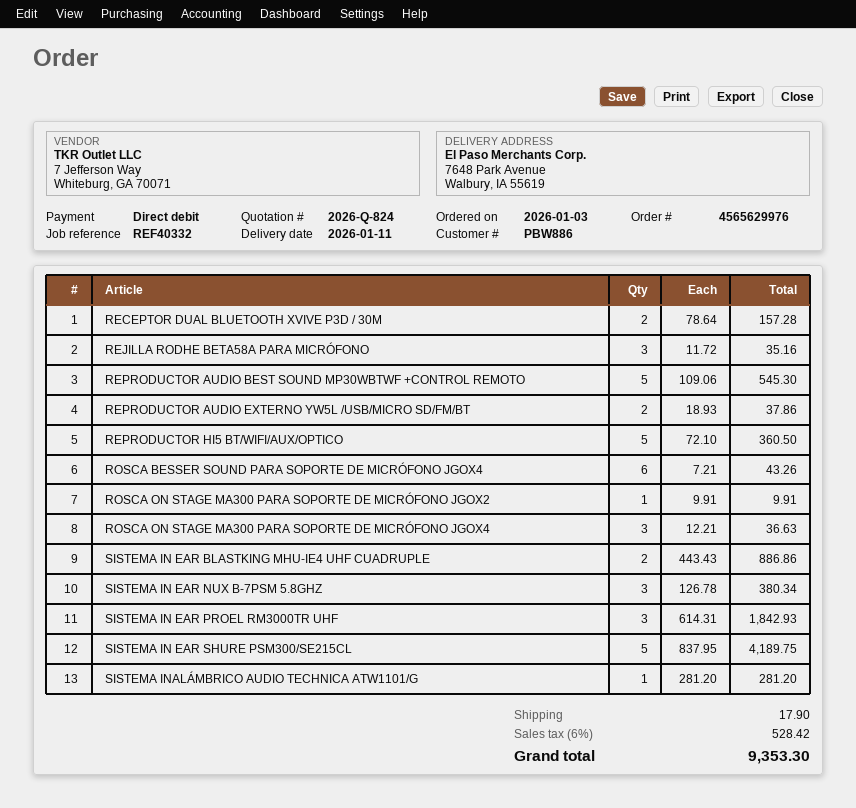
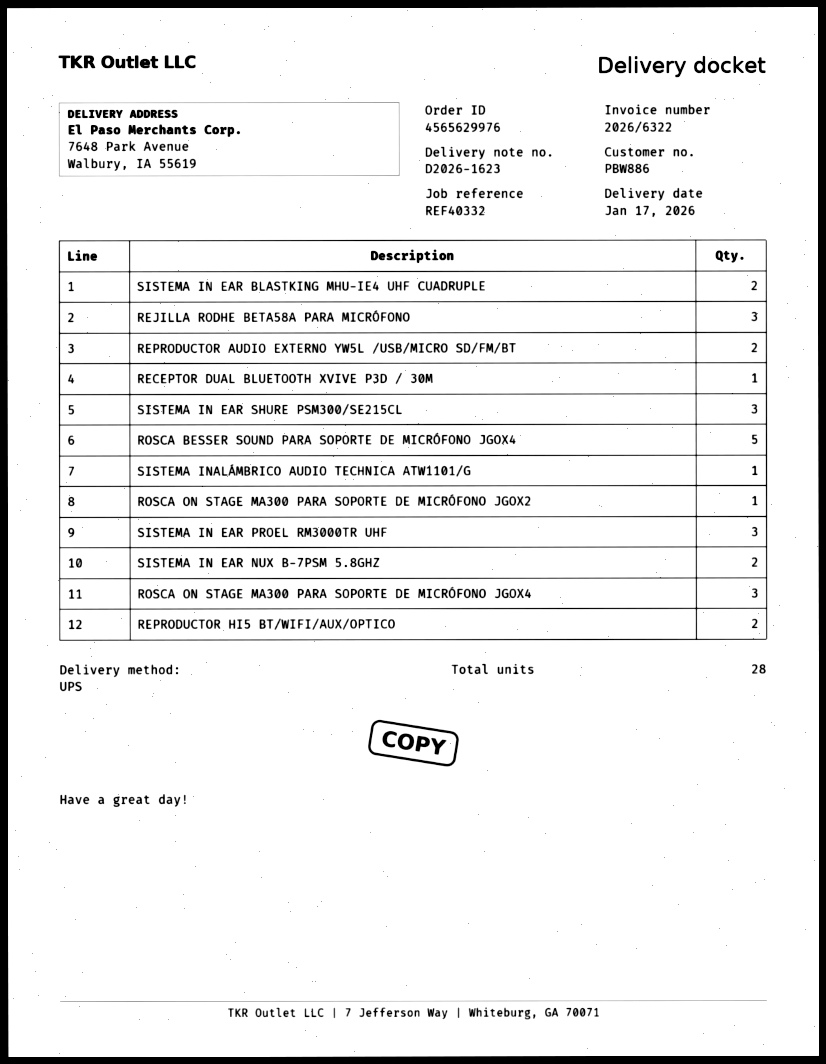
delivery date: 2026-01-11 -> 2026-01-17
RECEPTOR DUAL BLUETOOTH XVIVE P3D / 30M: 2 -> 1
REPRODUCTOR AUDIO BEST SOUND MP30WBTWF +CONTROL REMOTO: 5 -> none
REPRODUCTOR HI5 BT/WIFI/AUX/OPTICO: 5 -> 2
ROSCA BESSER SOUND PARA SOPORTE DE MICRÓFONO JGOX4: 6 -> 5
SISTEMA IN EAR NUX B-7PSM 5.8GHZ: 3 -> 2
SISTEMA IN EAR SHURE PSM300/SE215CL: 5 -> 3

